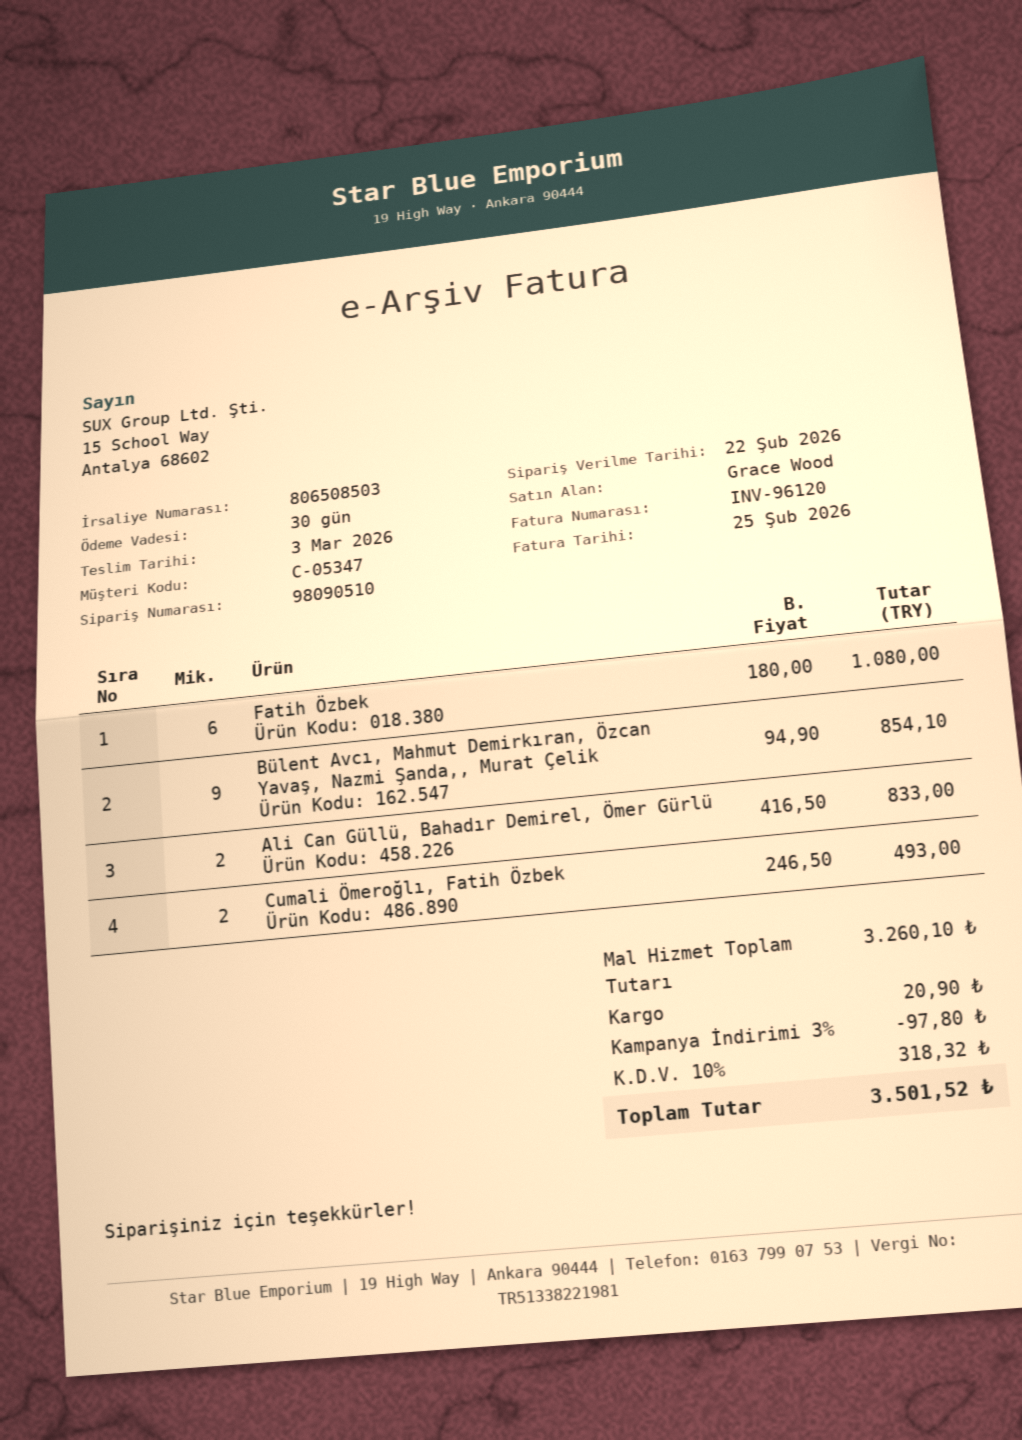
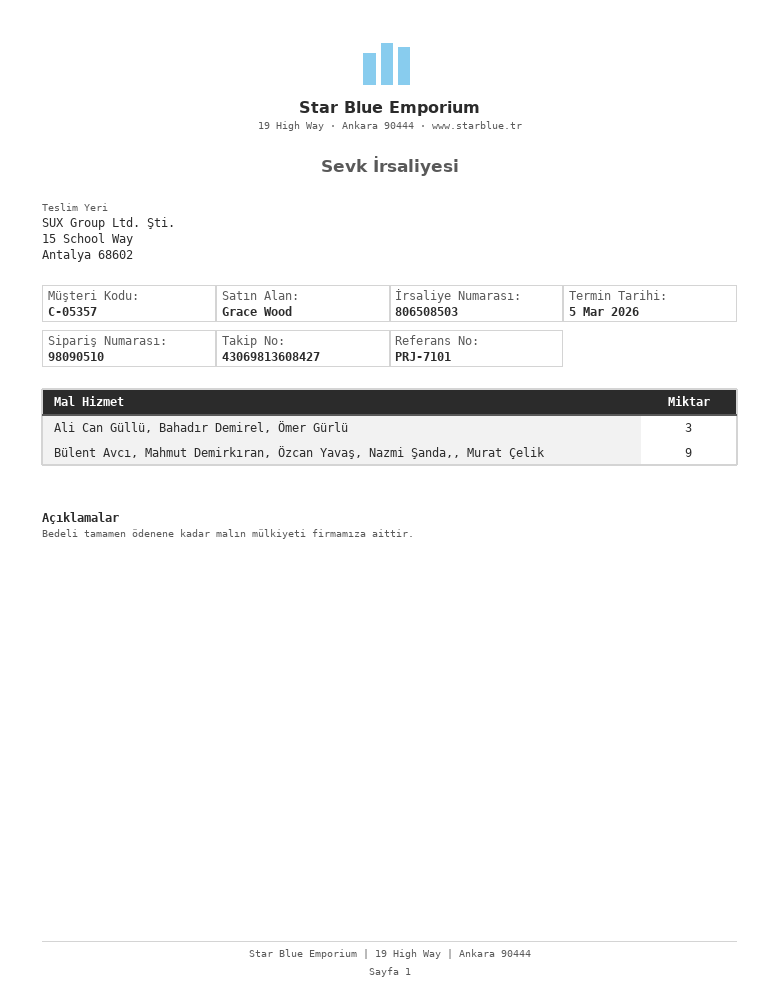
delivery date: 2026-03-03 -> 2026-03-05
customer number: C-05347 -> C-05357
Fatih Özbek: 6 -> none
Ali Can Güllü, Bahadır Demirel, Ömer Gürlü: 2 -> 3
Cumali Ömeroğlı, Fatih Özbek: 2 -> none

